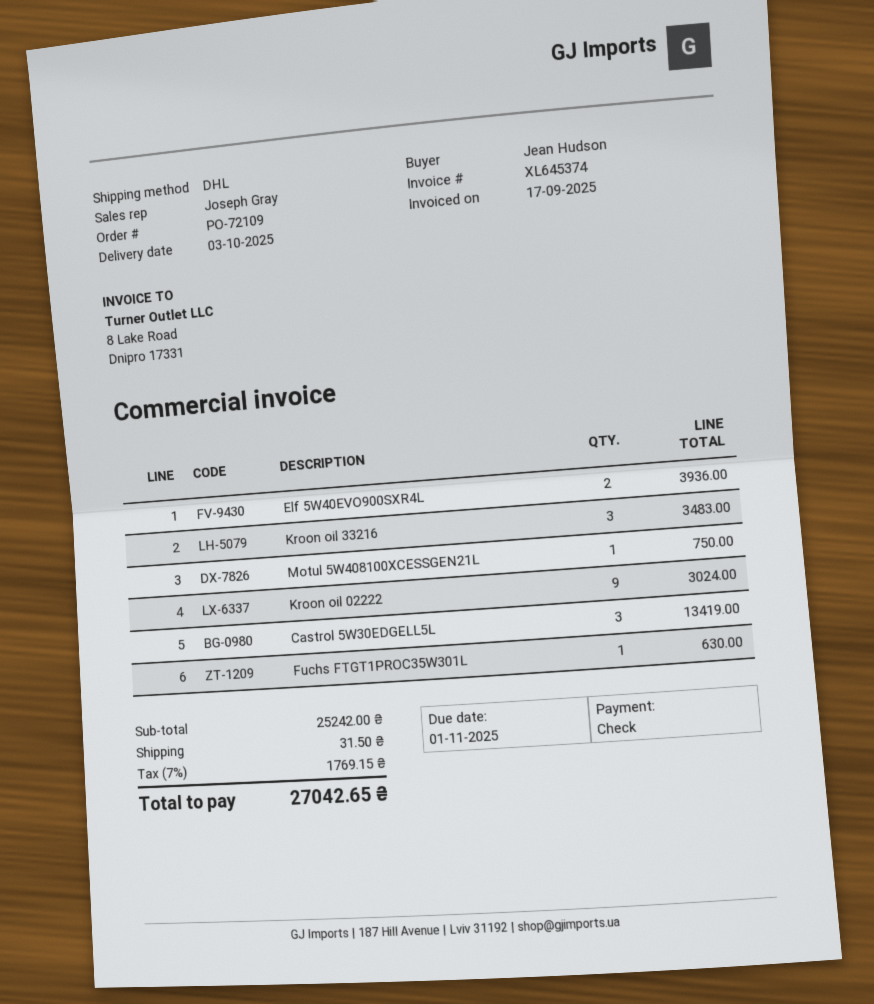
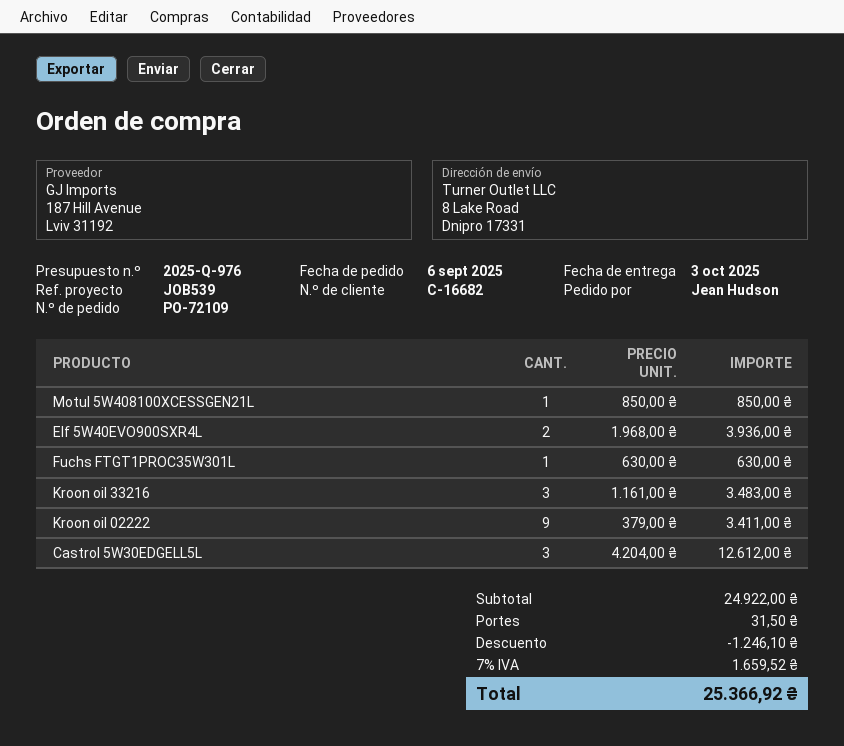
Motul 5W408100XCESSGEN21L: 1 for 750.00 -> 1 for 850.00
Kroon oil 02222: 9 for 3024.00 -> 9 for 3411.00
Castrol 5W30EDGELL5L: 3 for 13419.00 -> 3 for 12612.00
subtotal: 25242.00 -> 24922.00
discount: none -> 1246.10
tax: 7% = 1769.15 -> 7% = 1659.52
total: 27042.65 -> 25366.92

